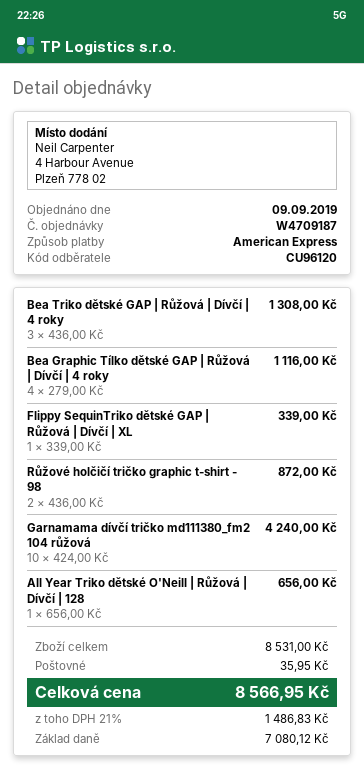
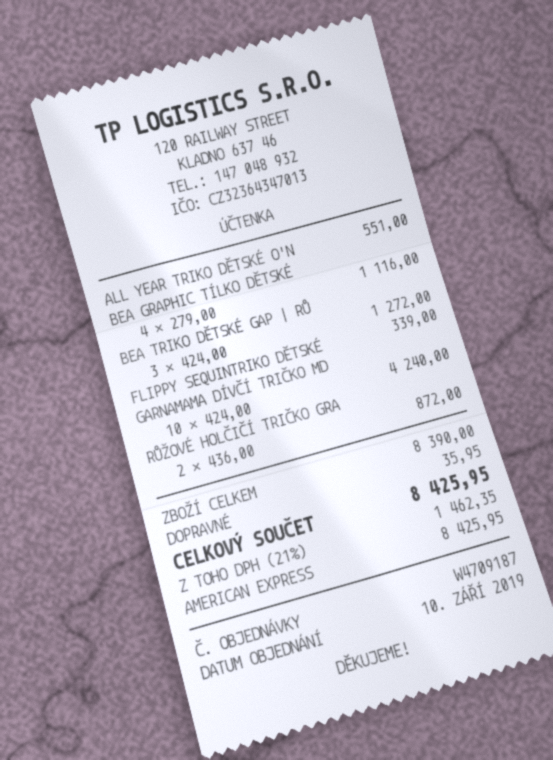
order date: 2019-09-09 -> 2019-09-10
Bea Triko dětské GAP | Růžová | Dívčí | 4 roky: 3 x 436.00 = 1308.00 -> 3 x 424.00 = 1272.00
All Year Triko dětské O'Neill | Růžová | Dívčí | 128: 1 x 656.00 = 656.00 -> 1 x 551.00 = 551.00
subtotal: 8531.00 -> 8390.00
tax: 21% = 1486.83 -> 21% = 1462.35
total: 8566.95 -> 8425.95

